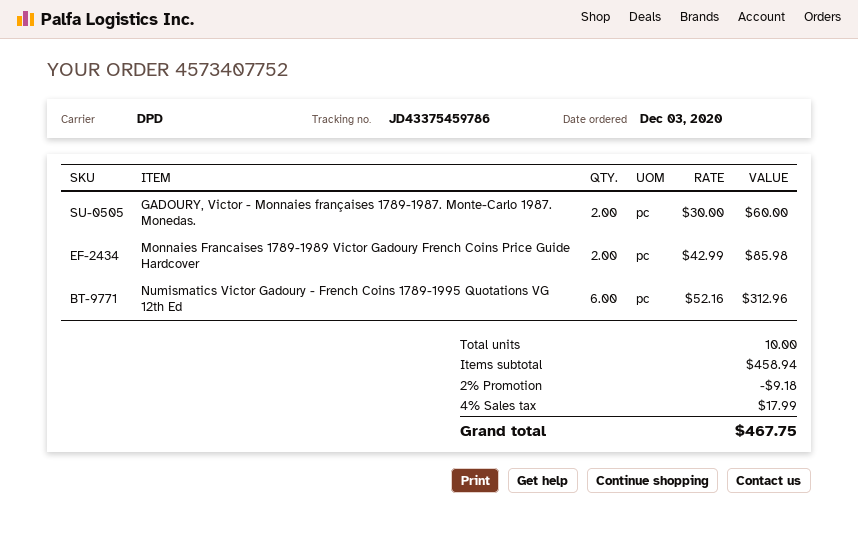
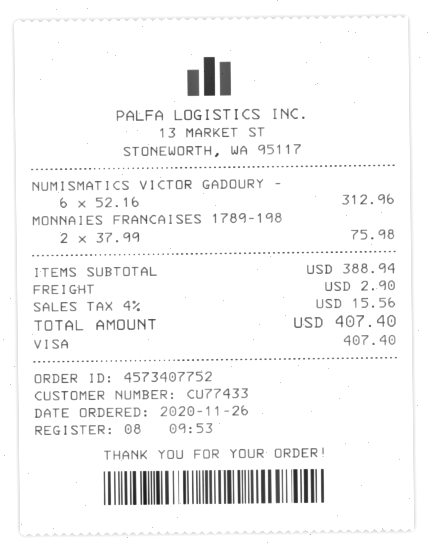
order date: 2020-12-03 -> 2020-11-26
GADOURY, Victor - Monnaies françaises 1789-1987. Monte-Carlo 1987. Monedas.: 2 x 30.00 = 60.00 -> none
Monnaies Francaises 1789-1989 Victor Gadoury French Coins Price Guide Hardcover: 2 x 42.99 = 85.98 -> 2 x 37.99 = 75.98
subtotal: 458.94 -> 388.94
discount: 2% = 9.18 -> none
shipping: none -> 2.90
tax: 4% = 17.99 -> 4% = 15.56
total: 467.75 -> 407.40

